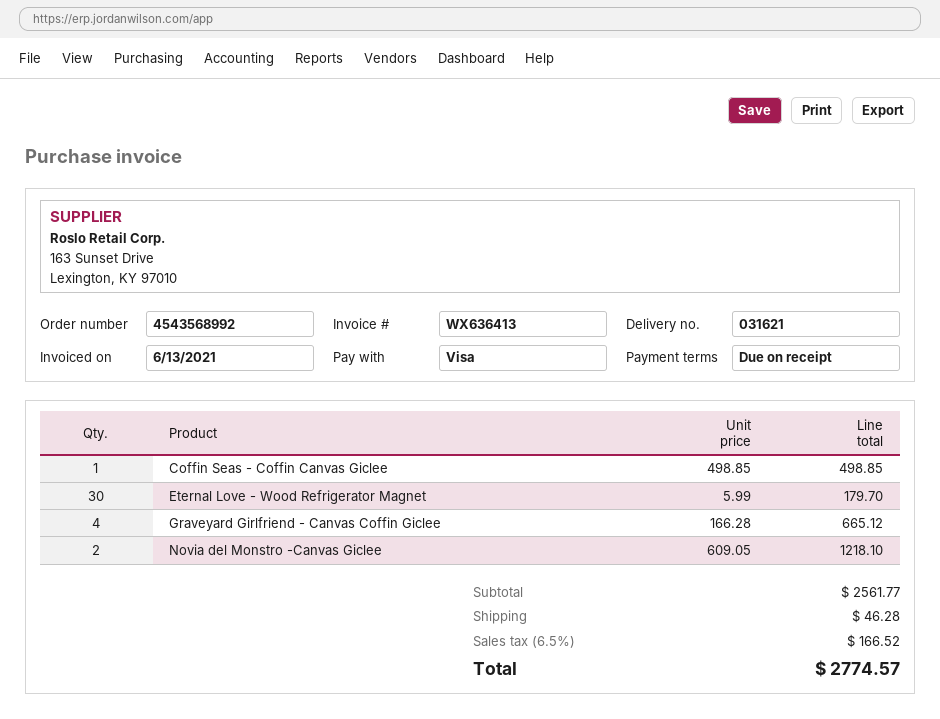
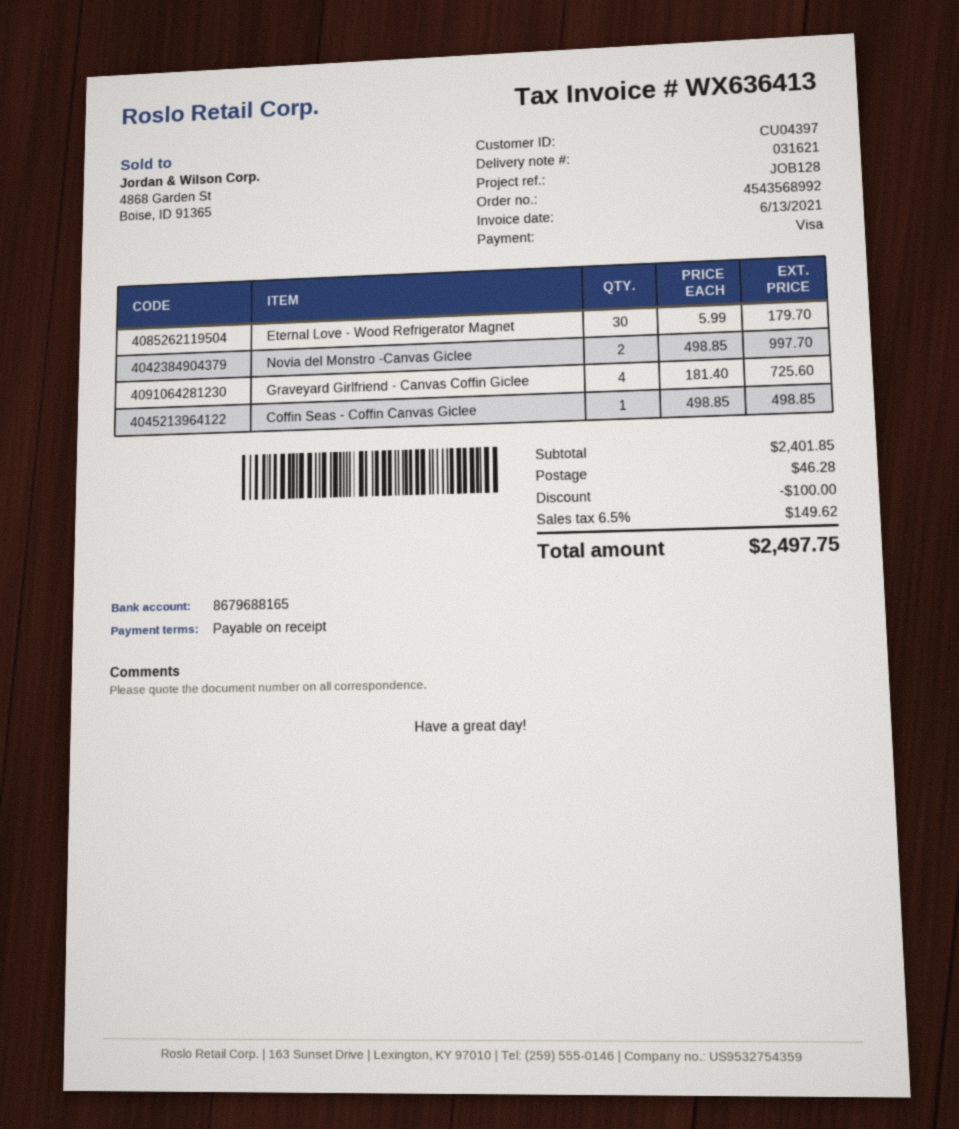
Graveyard Girlfriend - Canvas Coffin Giclee: 4 x 166.28 = 665.12 -> 4 x 181.40 = 725.60
Novia del Monstro -Canvas Giclee: 2 x 609.05 = 1218.10 -> 2 x 498.85 = 997.70
subtotal: 2561.77 -> 2401.85
discount: none -> 100.00
tax: 6.5% = 166.52 -> 6.5% = 149.62
total: 2774.57 -> 2497.75

